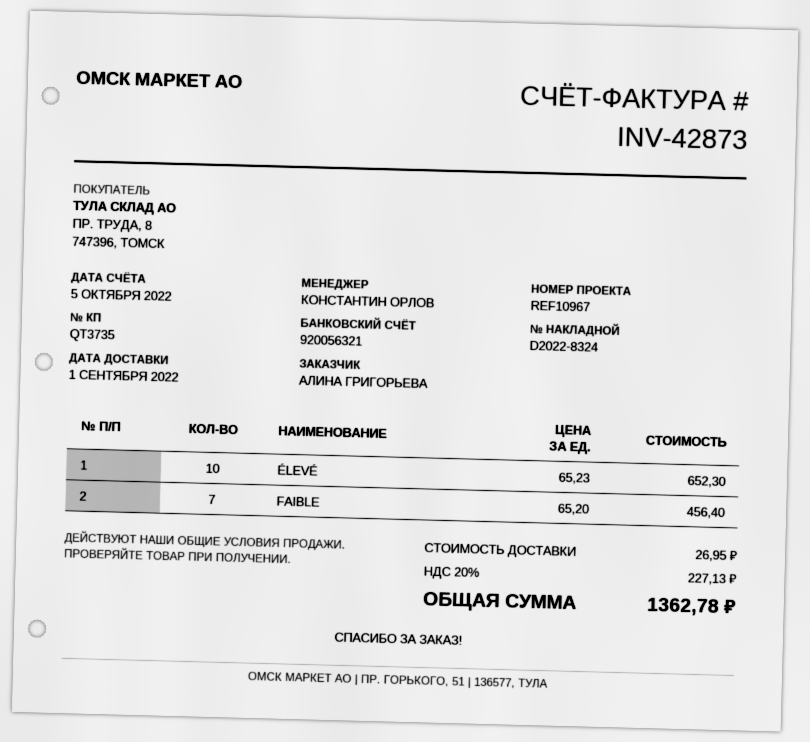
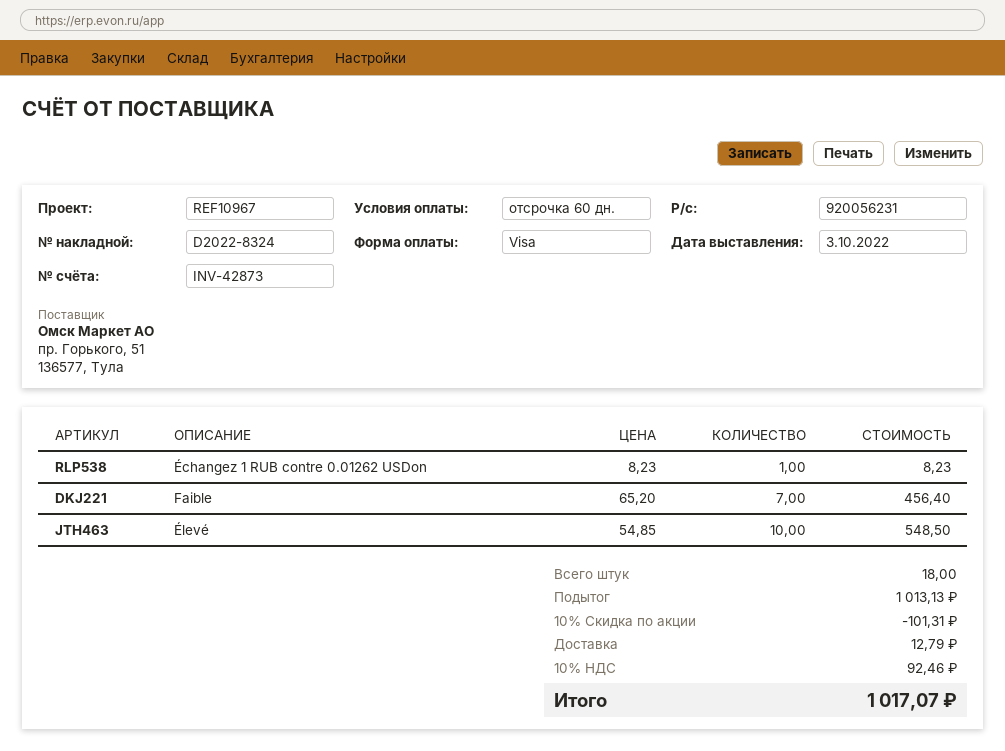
invoice date: 2022-10-05 -> 2022-10-03
bank account: 920056321 -> 920056231
ÉLEVÉ: 10 x 65.23 = 652.30 -> 10 x 54.85 = 548.50
Échangez 1 RUB contre 0.01262 USDon: none -> 1 x 8.23 = 8.23
discount: none -> 10% = 101.31
shipping: 26.95 -> 12.79
tax: 20% = 227.13 -> 10% = 92.46
total: 1362.78 -> 1017.07

